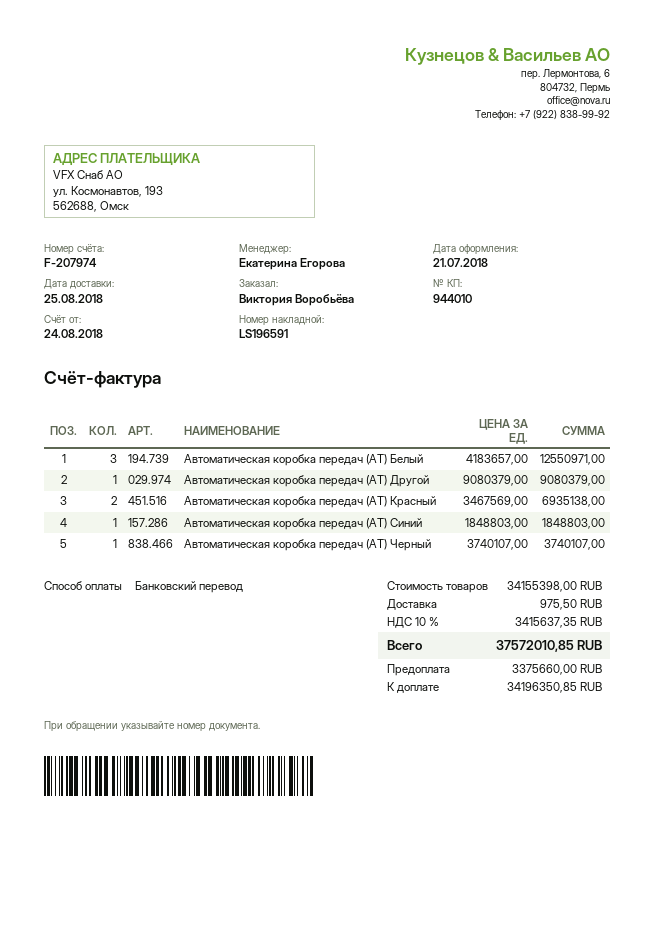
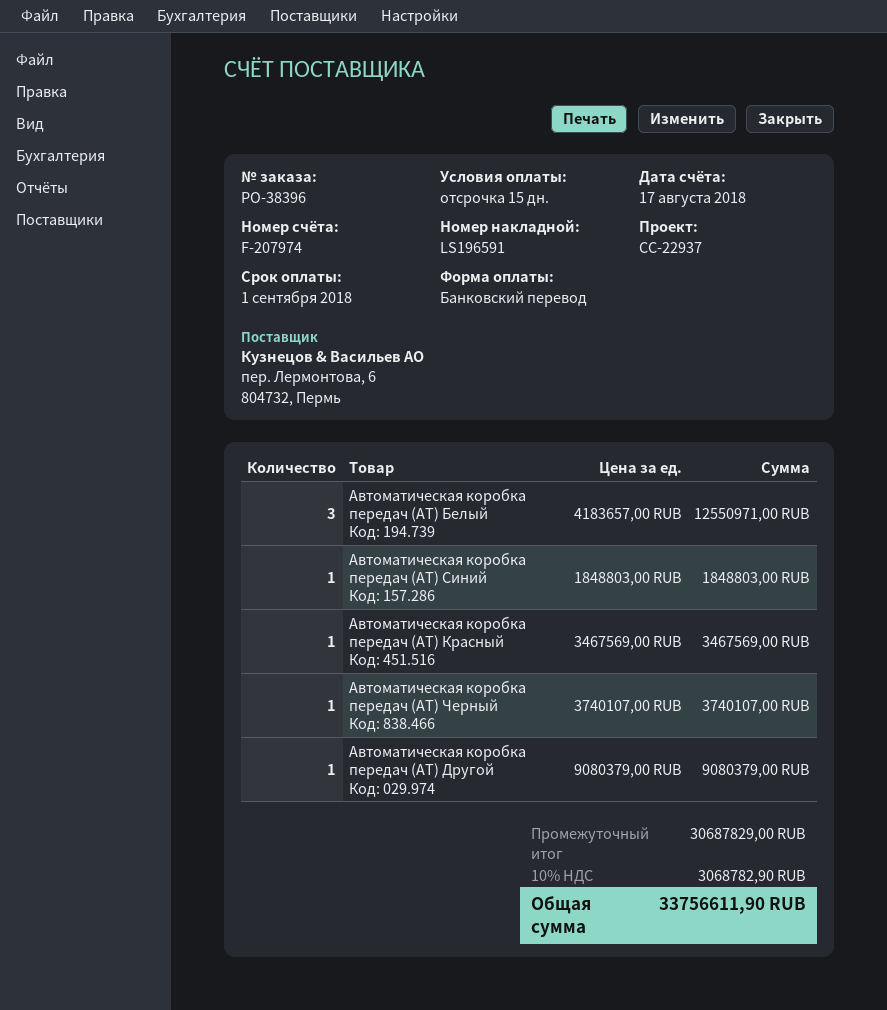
invoice date: 2018-08-24 -> 2018-08-17
Автоматическая коробка передач (АТ) Красный: 2 x 3467569.00 = 6935138.00 -> 1 x 3467569.00 = 3467569.00
subtotal: 34155398.00 -> 30687829.00
shipping: 975.50 -> none
tax: 10% = 3415637.35 -> 10% = 3068782.90
total: 37572010.85 -> 33756611.90

